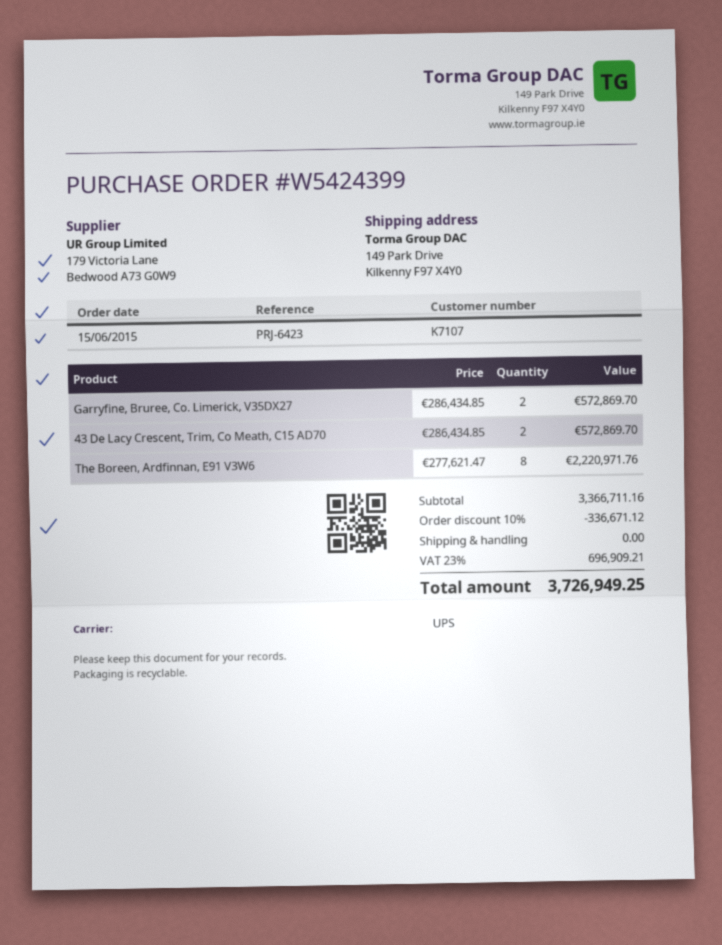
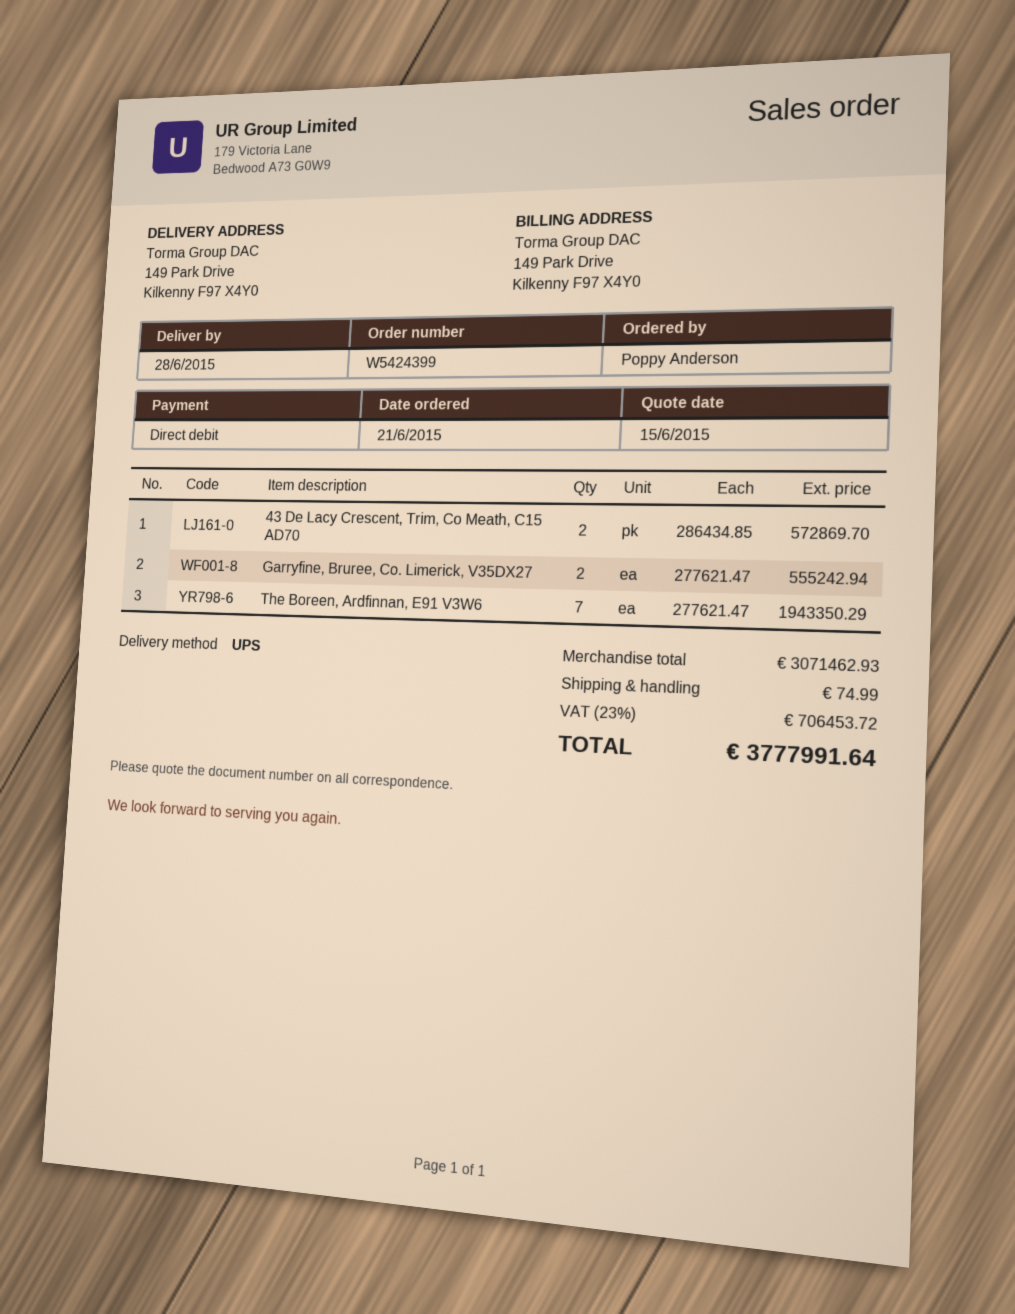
order date: 2015-06-15 -> 2015-06-21
Garryfine, Bruree, Co. Limerick, V35DX27: 2 x 286434.85 = 572869.70 -> 2 x 277621.47 = 555242.94
The Boreen, Ardfinnan, E91 V3W6: 8 x 277621.47 = 2220971.76 -> 7 x 277621.47 = 1943350.29
subtotal: 3366711.16 -> 3071462.93
discount: 10% = 336671.12 -> none
shipping: 0.00 -> 74.99
tax: 23% = 696909.21 -> 23% = 706453.72
total: 3726949.25 -> 3777991.64

